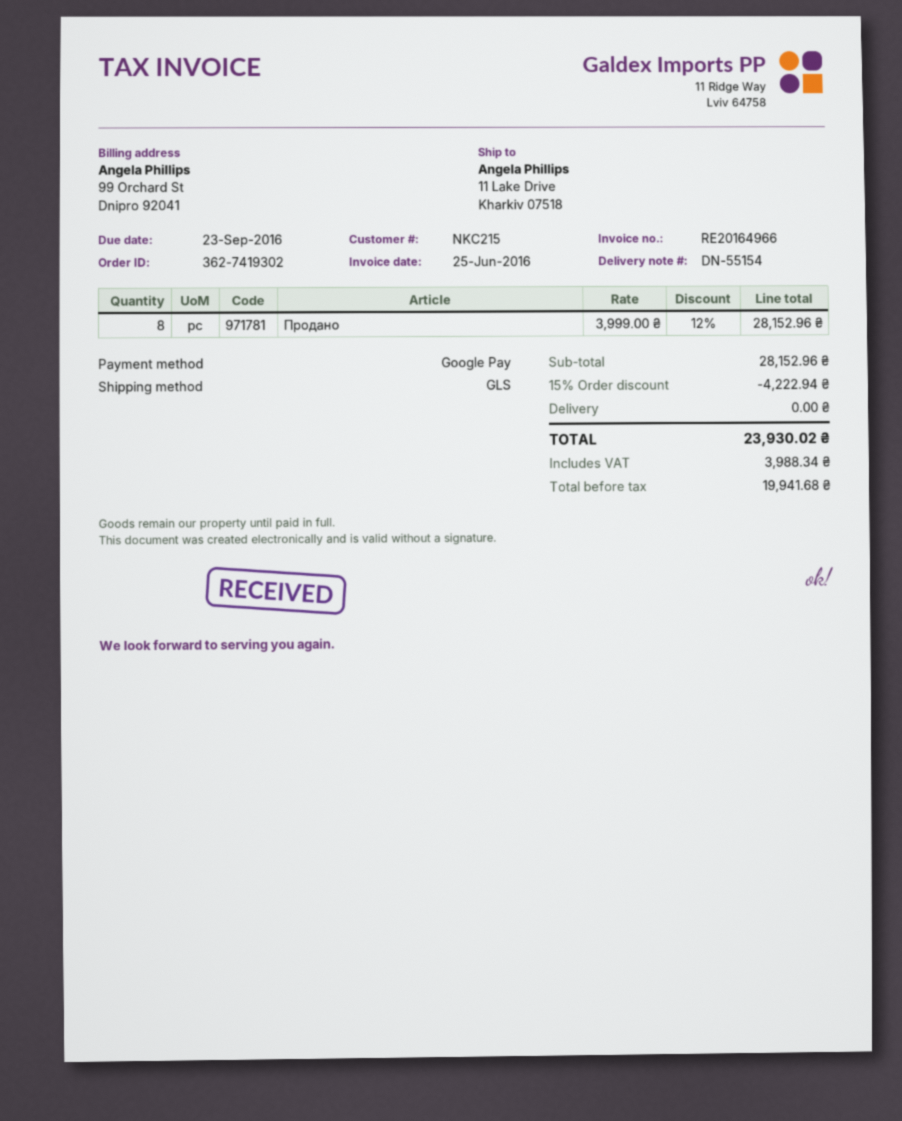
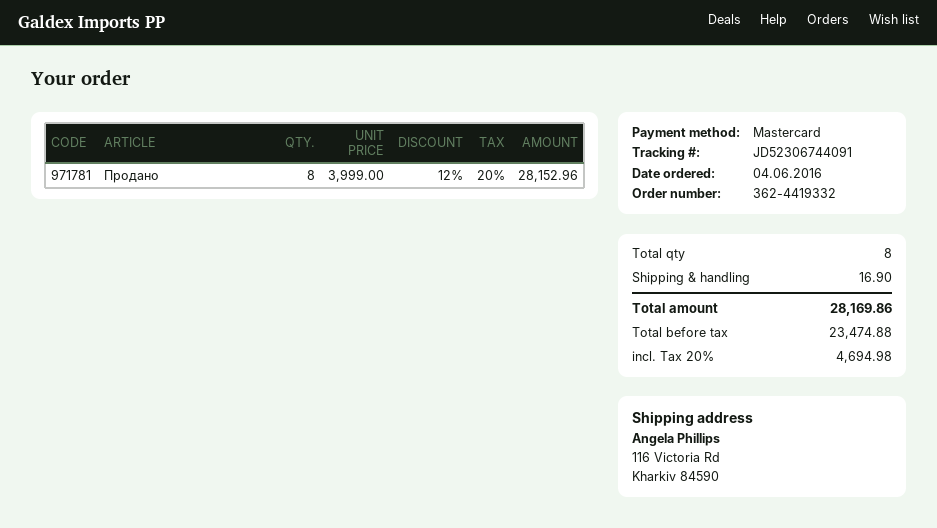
order number: 362-7419302 -> 362-4419332
payment method: Google Pay -> Mastercard
ship to: 11 Lake Drive, Kharkiv 07518 -> 116 Victoria Rd, Kharkiv 84590
discount: 15% = 4222.94 -> none
shipping: 0.00 -> 16.90
net: 19941.68 -> 23474.88
tax: 3988.34 -> 4694.98
total: 23930.02 -> 28169.86

